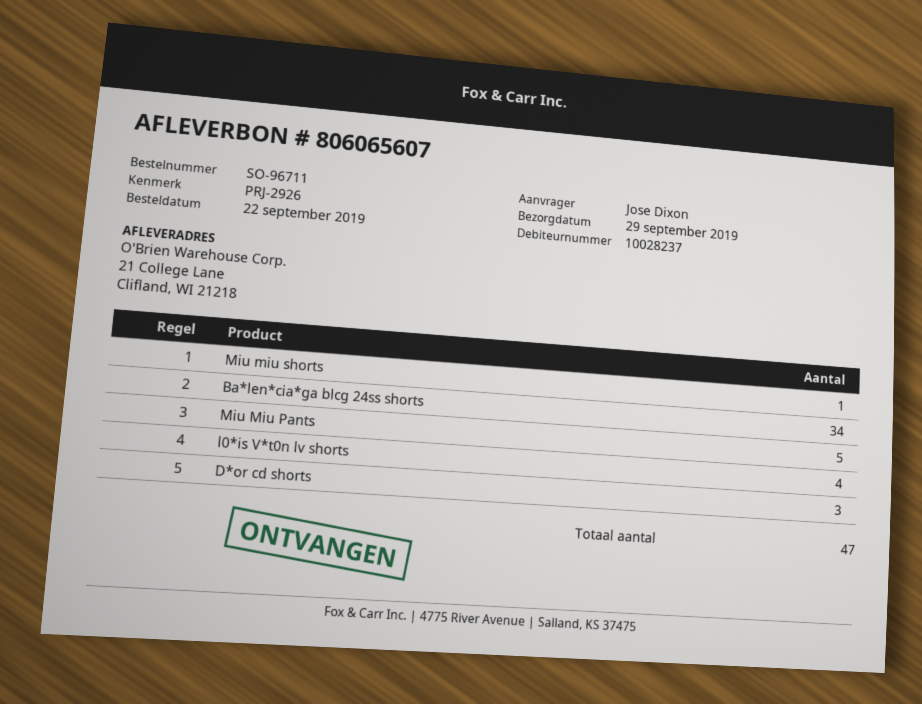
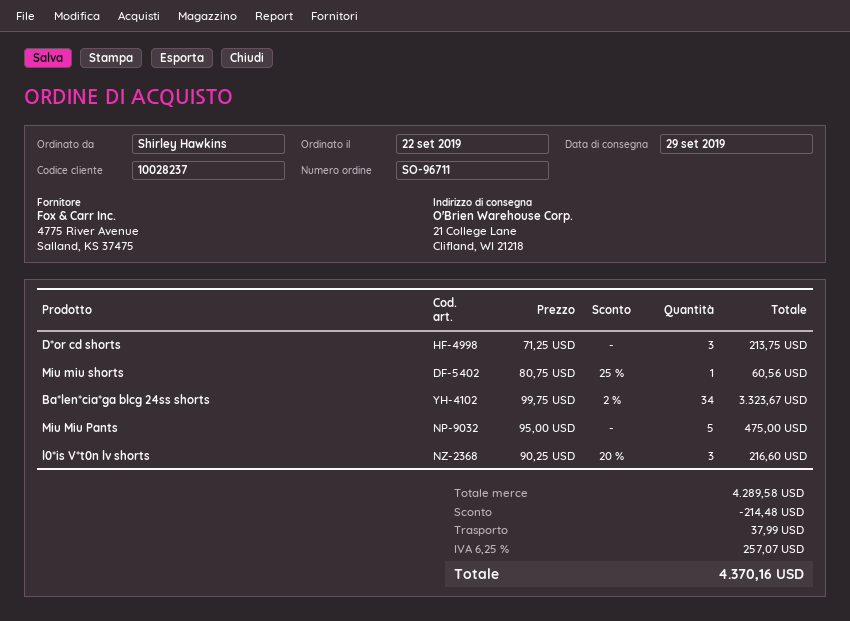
ordered by: Jose Dixon -> Shirley Hawkins
l0*is V*t0n lv shorts: 4 -> 3

